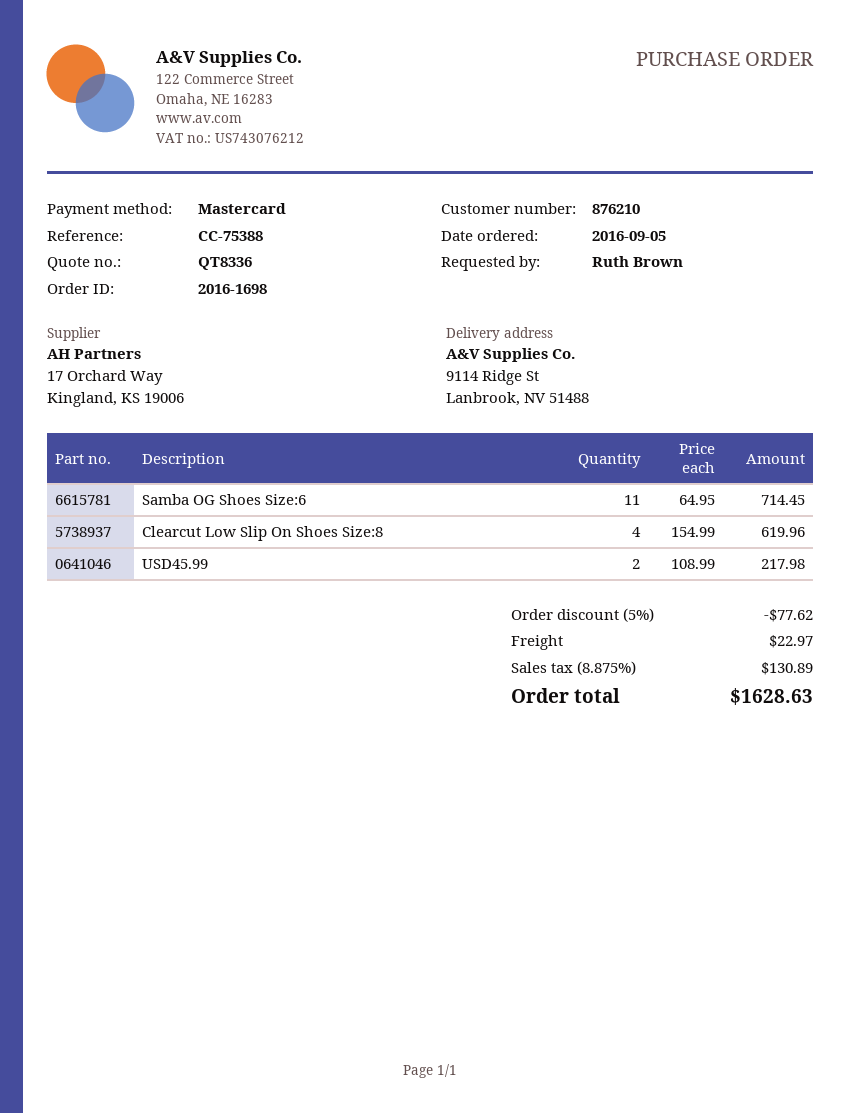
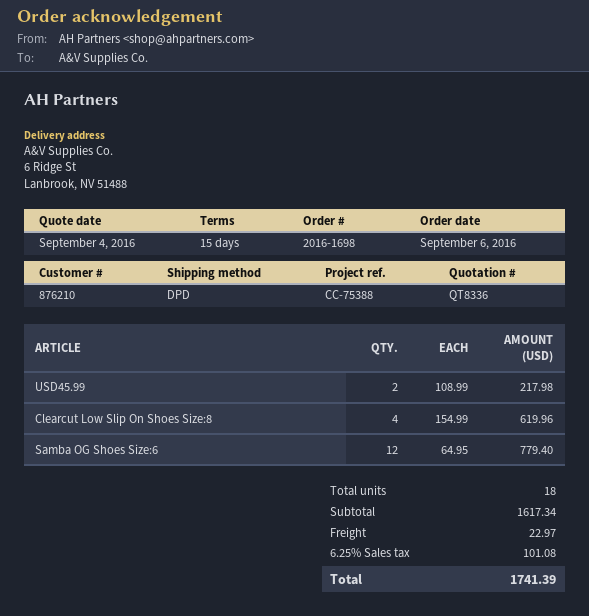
order date: 2016-09-05 -> 2016-09-06
ship to: 9114 Ridge St, Lanbrook, NV 51488 -> 6 Ridge St, Lanbrook, NV 51488
Samba OG Shoes Size:6: 11 x 64.95 = 714.45 -> 12 x 64.95 = 779.40
discount: 5% = 77.62 -> none
tax: 8.875% = 130.89 -> 6.25% = 101.08
total: 1628.63 -> 1741.39

